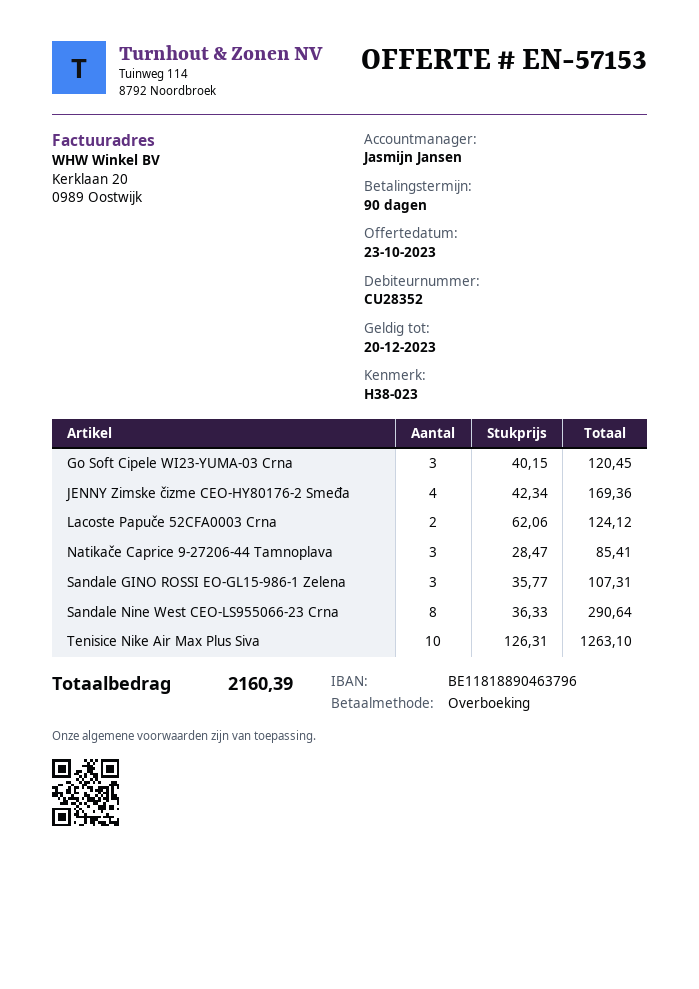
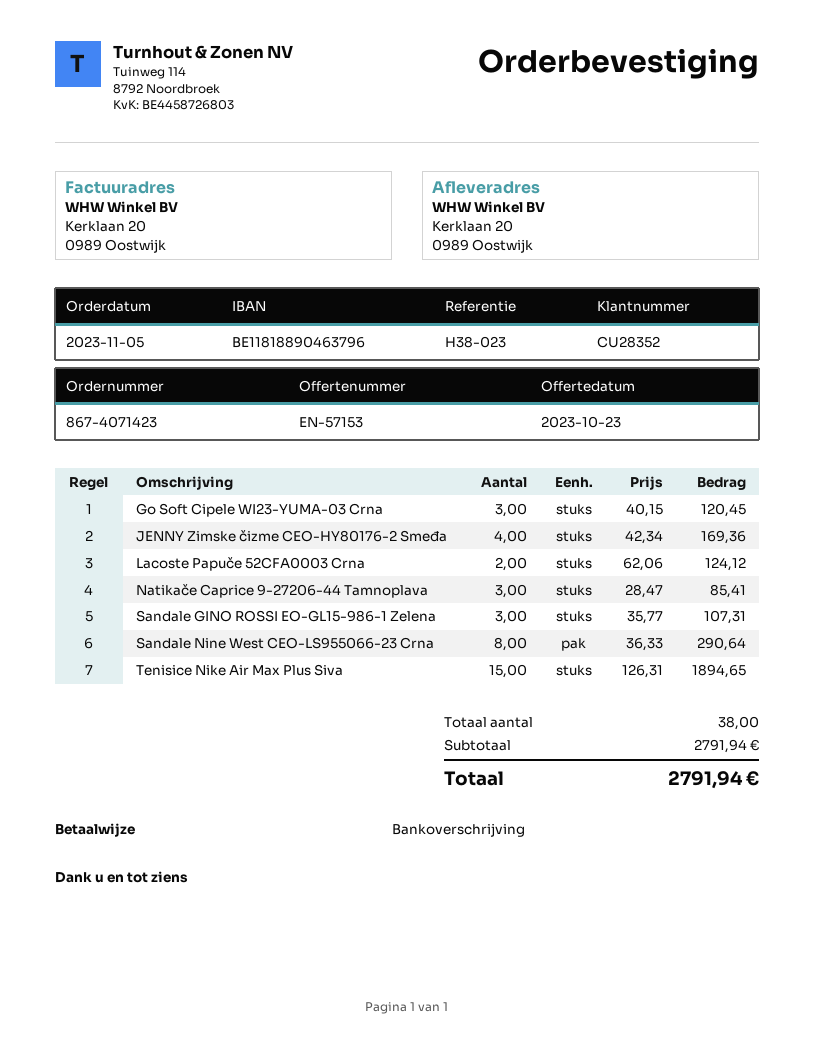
Tenisice Nike Air Max Plus Siva: 10 x 126.31 = 1263.10 -> 15 x 126.31 = 1894.65
total: 2160.39 -> 2791.94

